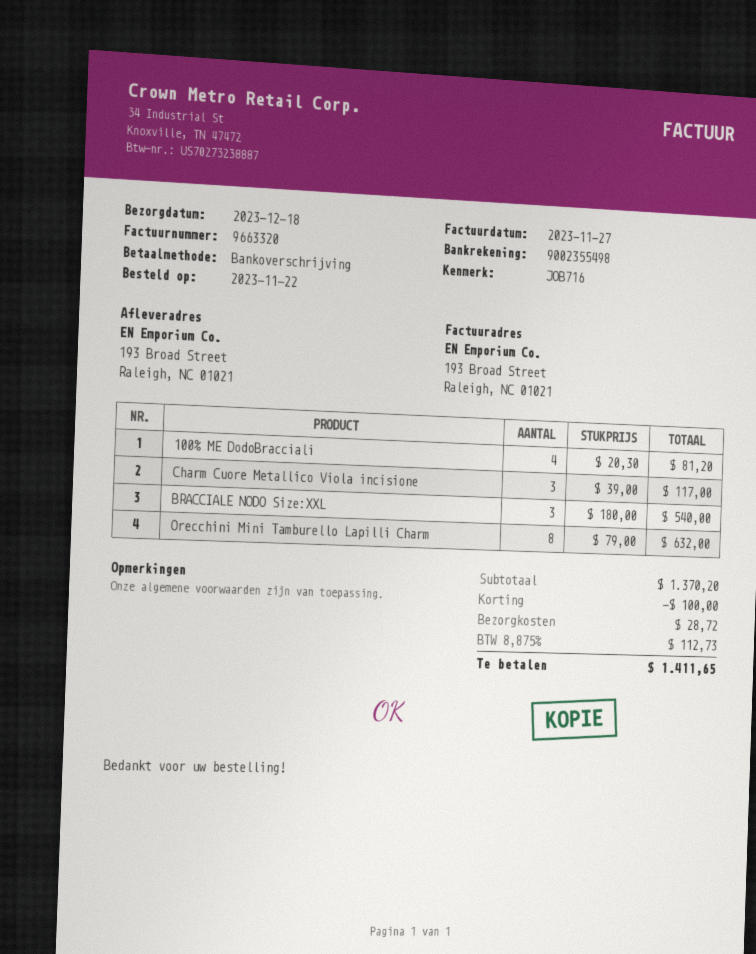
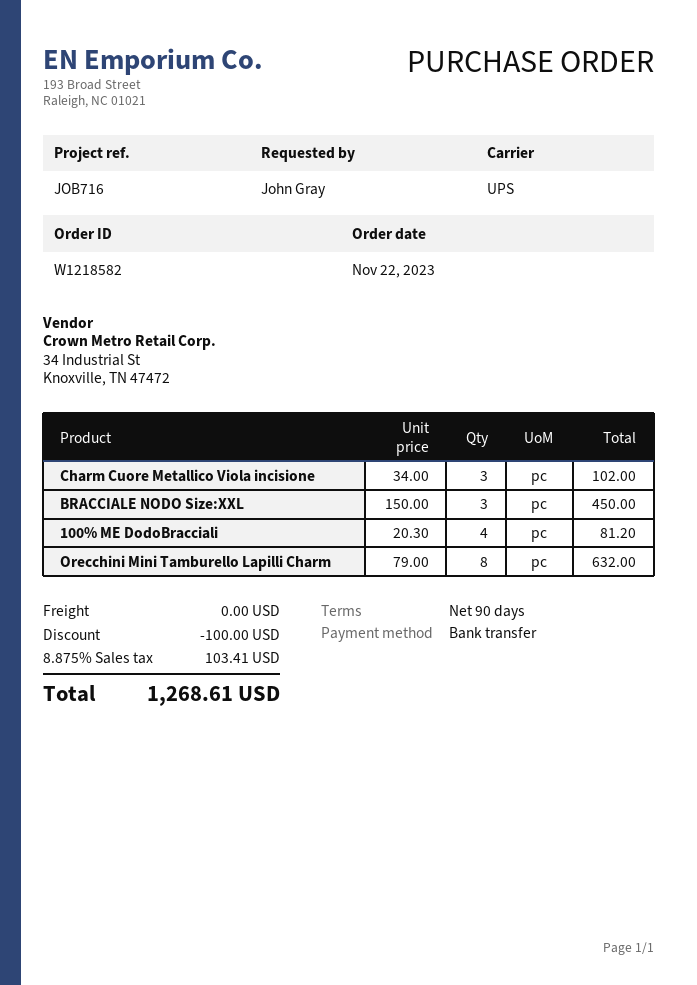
Charm Cuore Metallico Viola incisione: 3 x 39.00 = 117.00 -> 3 x 34.00 = 102.00
BRACCIALE NODO Size:XXL: 3 x 180.00 = 540.00 -> 3 x 150.00 = 450.00
shipping: 28.72 -> 0.00
tax: 8.875% = 112.73 -> 8.875% = 103.41
total: 1411.65 -> 1268.61

